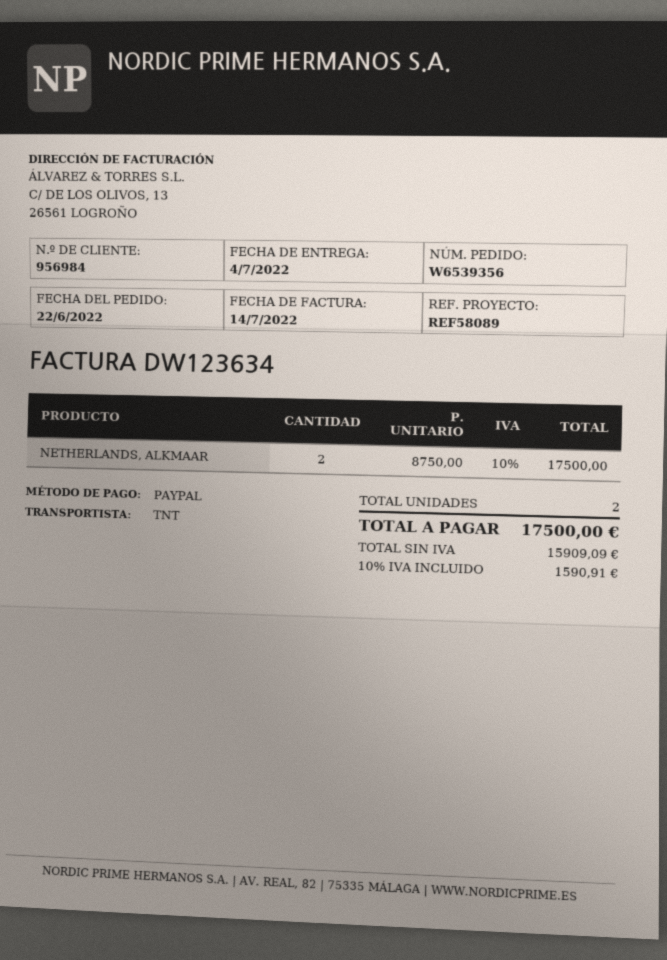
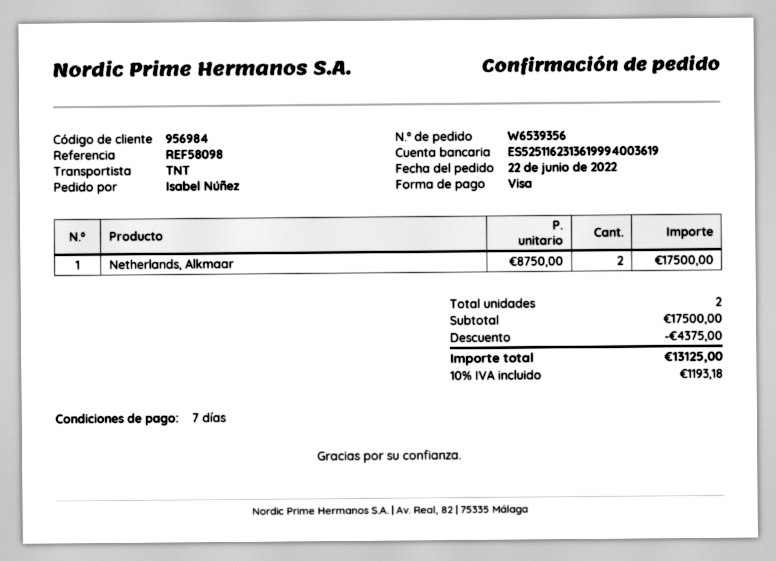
reference: REF58089 -> REF58098
payment method: PayPal -> Visa
discount: none -> 4375.00
tax: 10% = 1590.91 -> 10% = 1193.18
total: 17500.00 -> 13125.00

